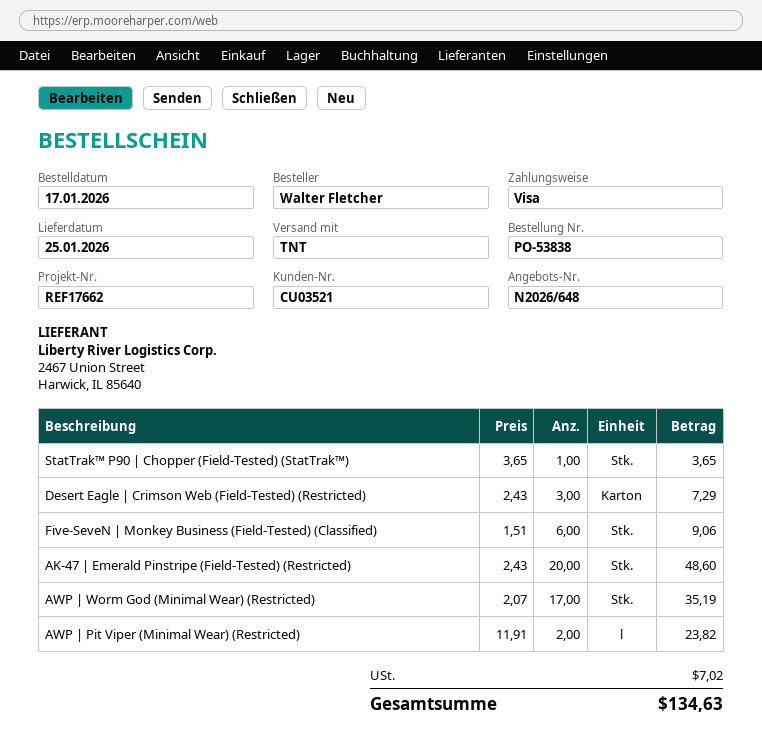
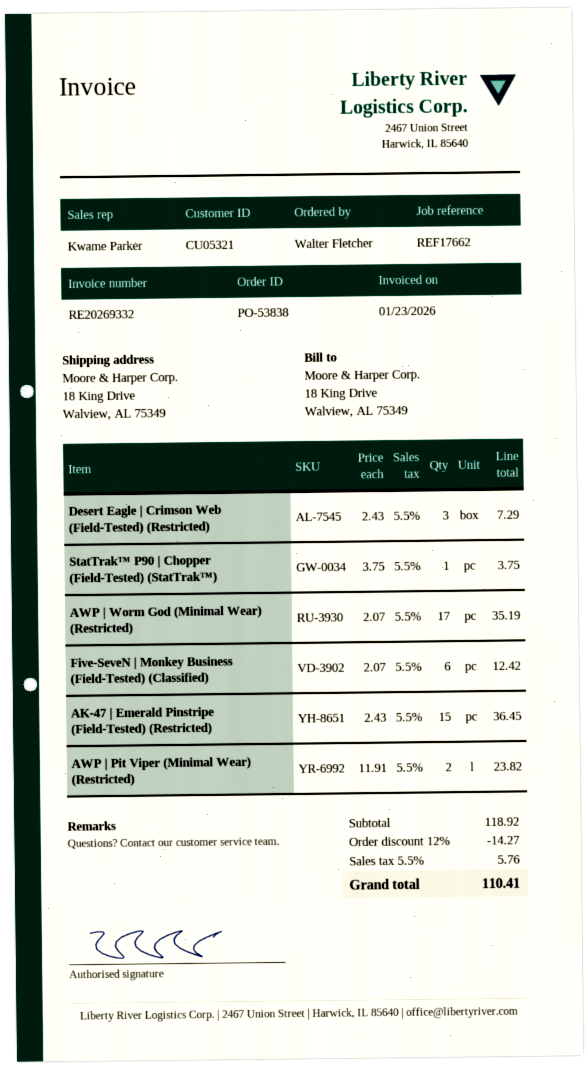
customer number: CU03521 -> CU05321
StatTrak™ P90 | Chopper (Field-Tested) (StatTrak™): 1 x 3.65 = 3.65 -> 1 x 3.75 = 3.75
Five-SeveN | Monkey Business (Field-Tested) (Classified): 6 x 1.51 = 9.06 -> 6 x 2.07 = 12.42
AK-47 | Emerald Pinstripe (Field-Tested) (Restricted): 20 x 2.43 = 48.60 -> 15 x 2.43 = 36.45
discount: none -> 12% = 14.27
tax: 7.02 -> 5.76
total: 134.63 -> 110.41

